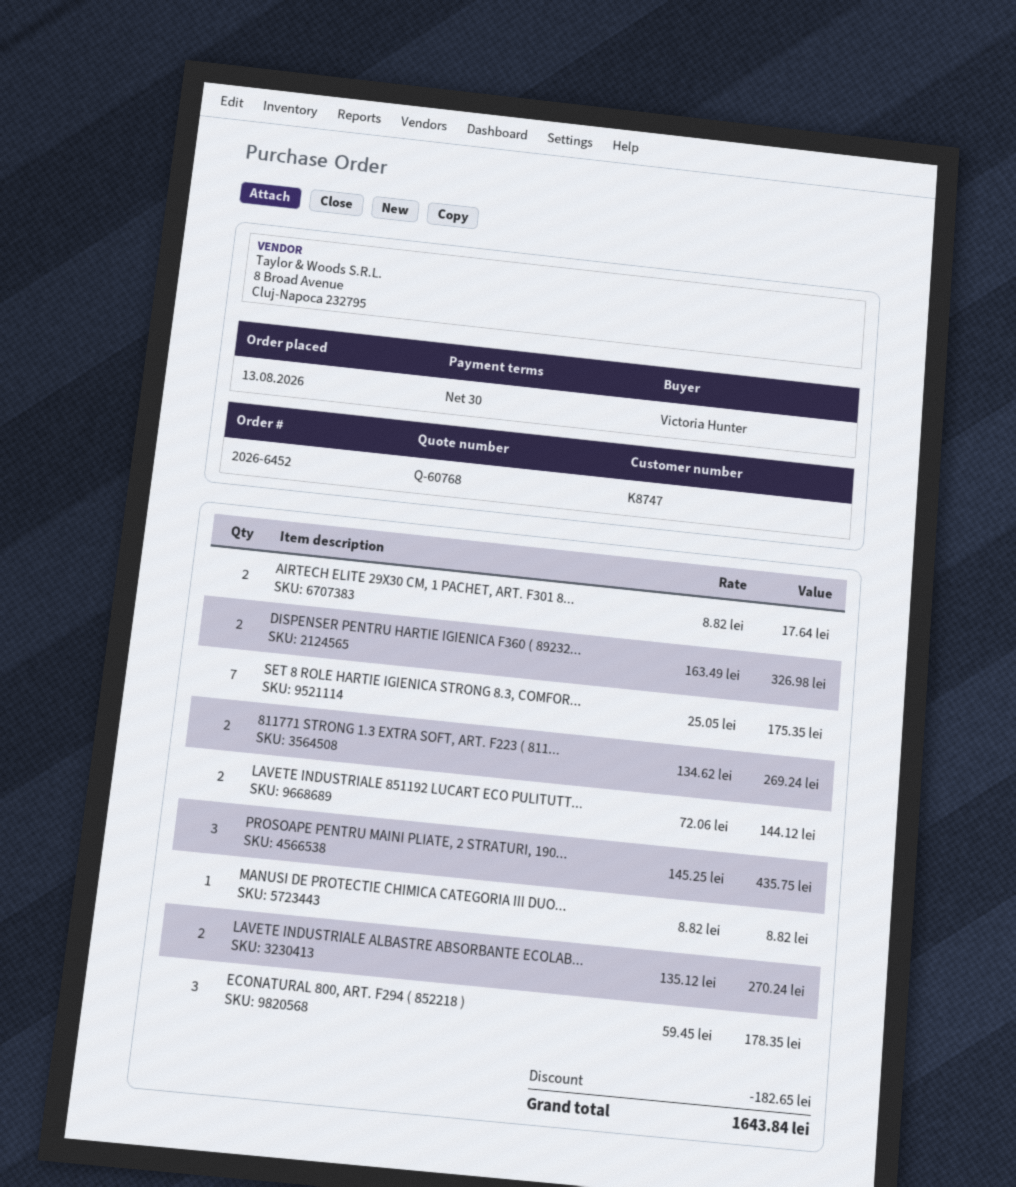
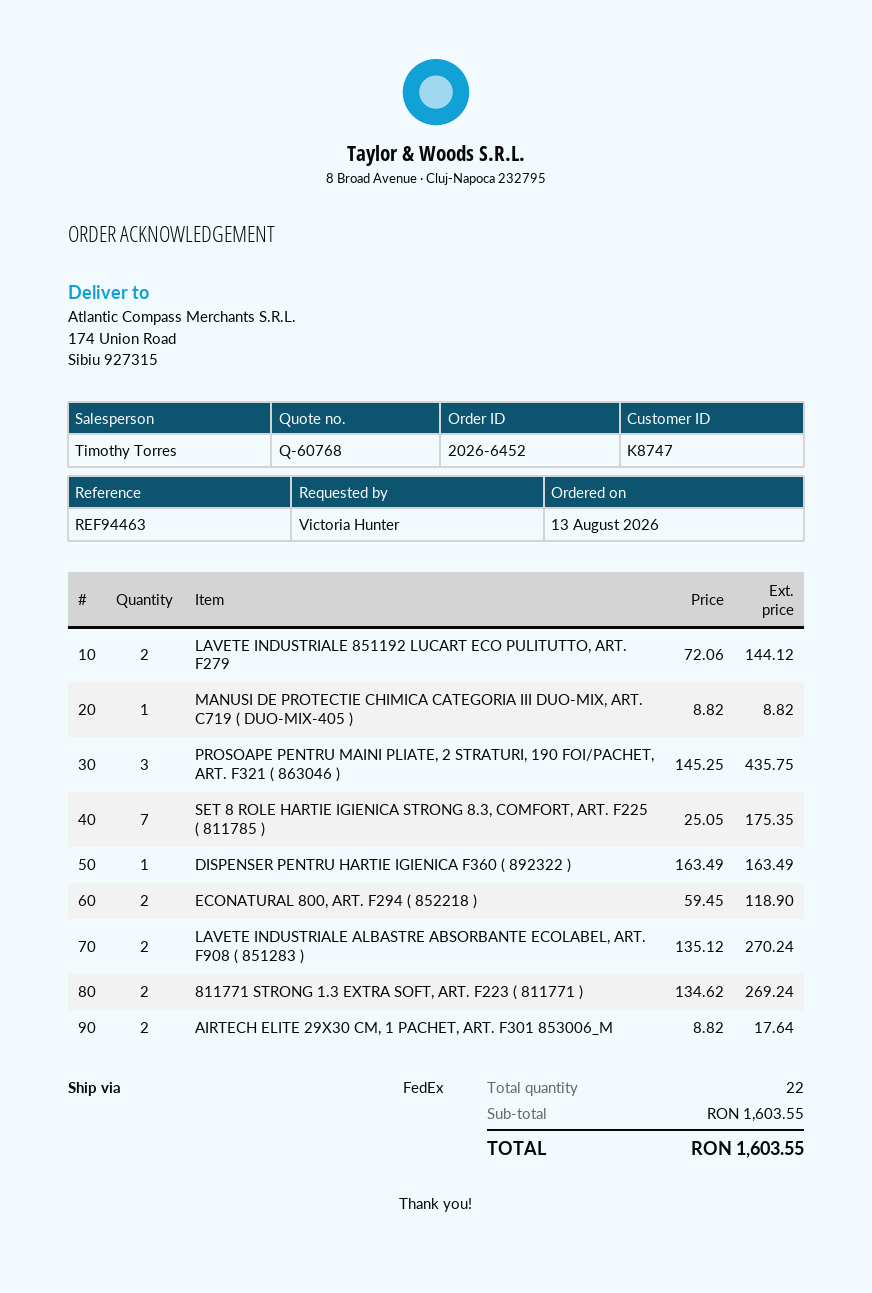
DISPENSER PENTRU HARTIE IGIENICA F360 ( 89232...: 2 x 163.49 = 326.98 -> 1 x 163.49 = 163.49
ECONATURAL 800, ART. F294 ( 852218 ): 3 x 59.45 = 178.35 -> 2 x 59.45 = 118.90
discount: 182.65 -> none
total: 1643.84 -> 1603.55

